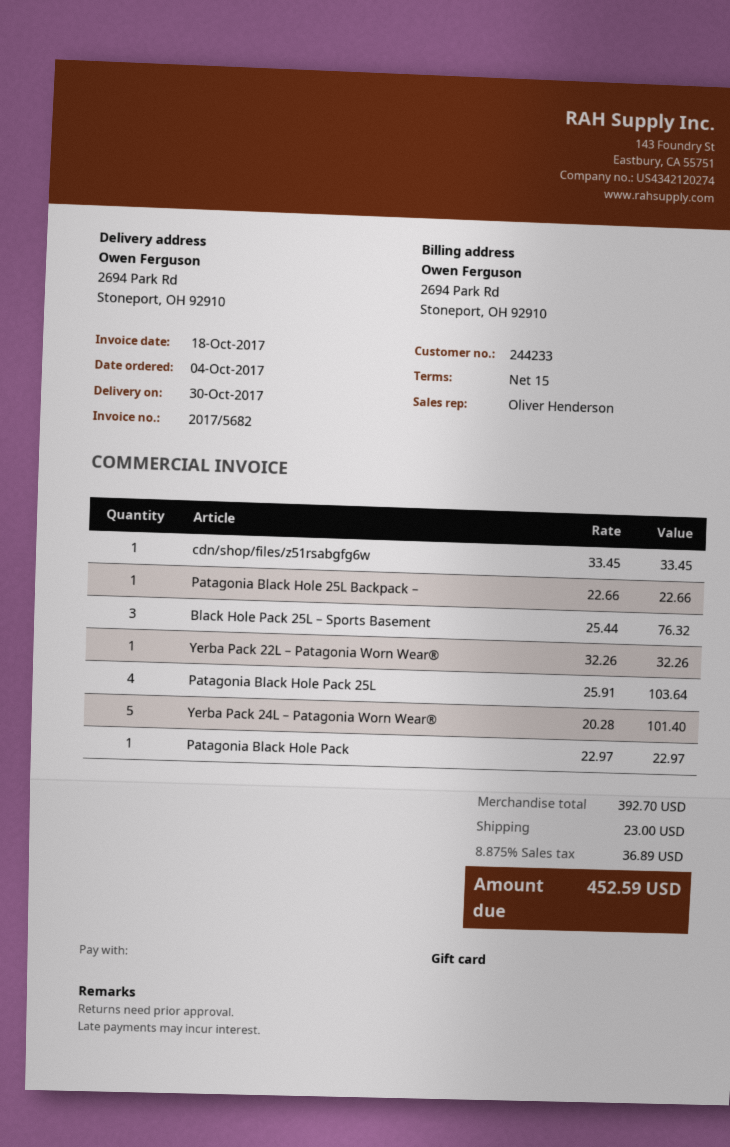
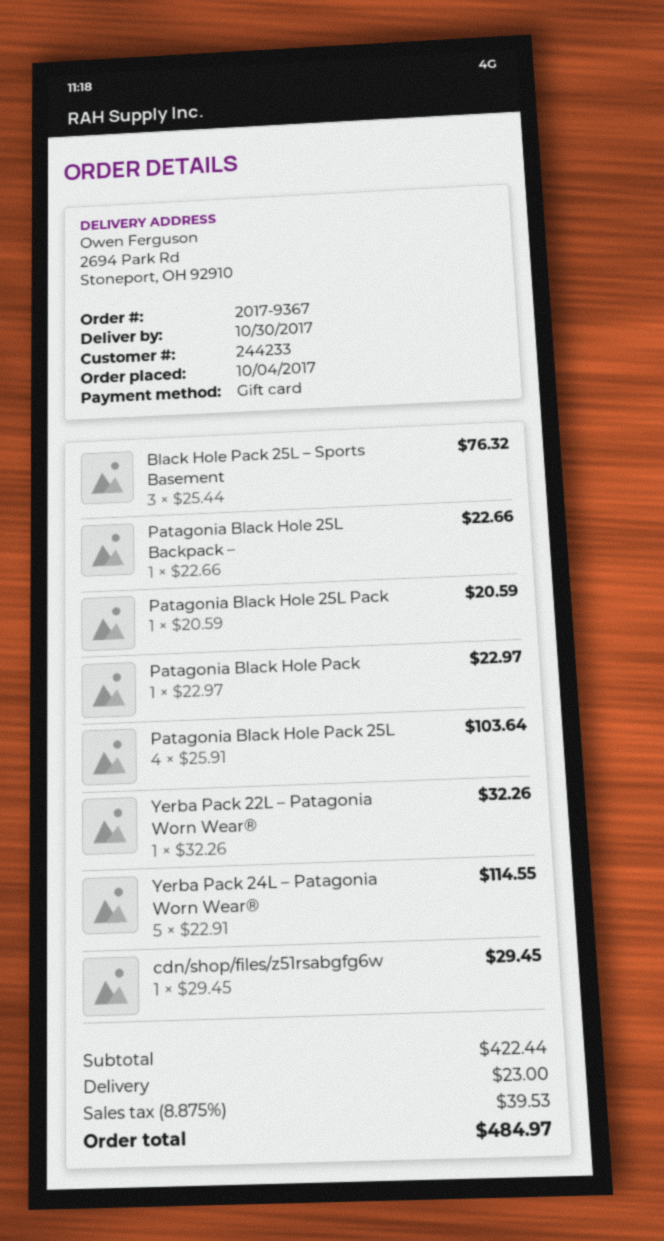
cdn/shop/files/z51rsabgfg6w: 1 x 33.45 = 33.45 -> 1 x 29.45 = 29.45
Yerba Pack 24L – Patagonia Worn Wear®: 5 x 20.28 = 101.40 -> 5 x 22.91 = 114.55
Patagonia Black Hole 25L Pack: none -> 1 x 20.59 = 20.59
subtotal: 392.70 -> 422.44
tax: 8.875% = 36.89 -> 8.875% = 39.53
total: 452.59 -> 484.97

